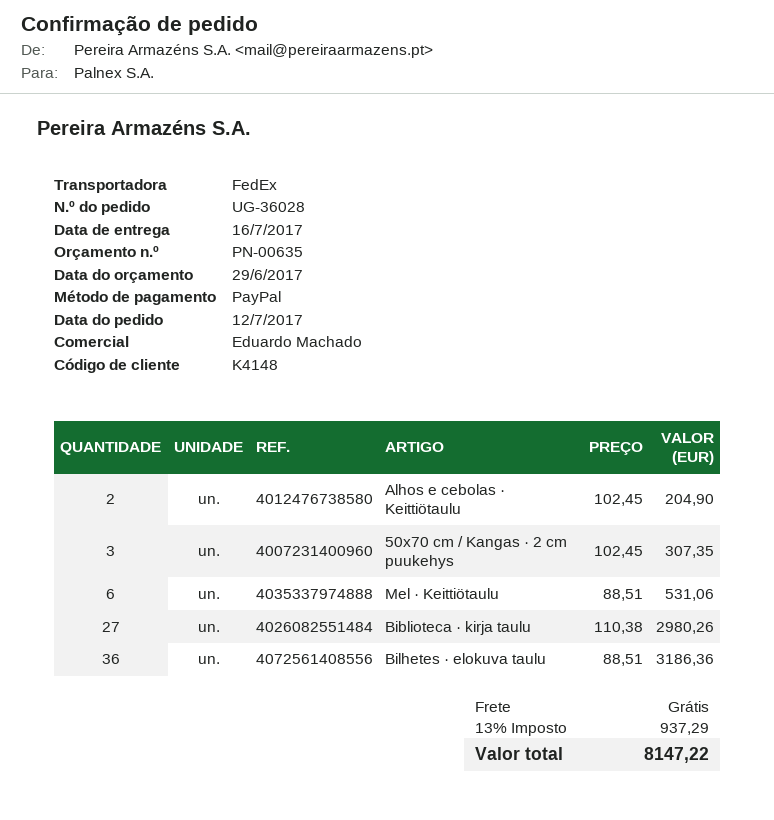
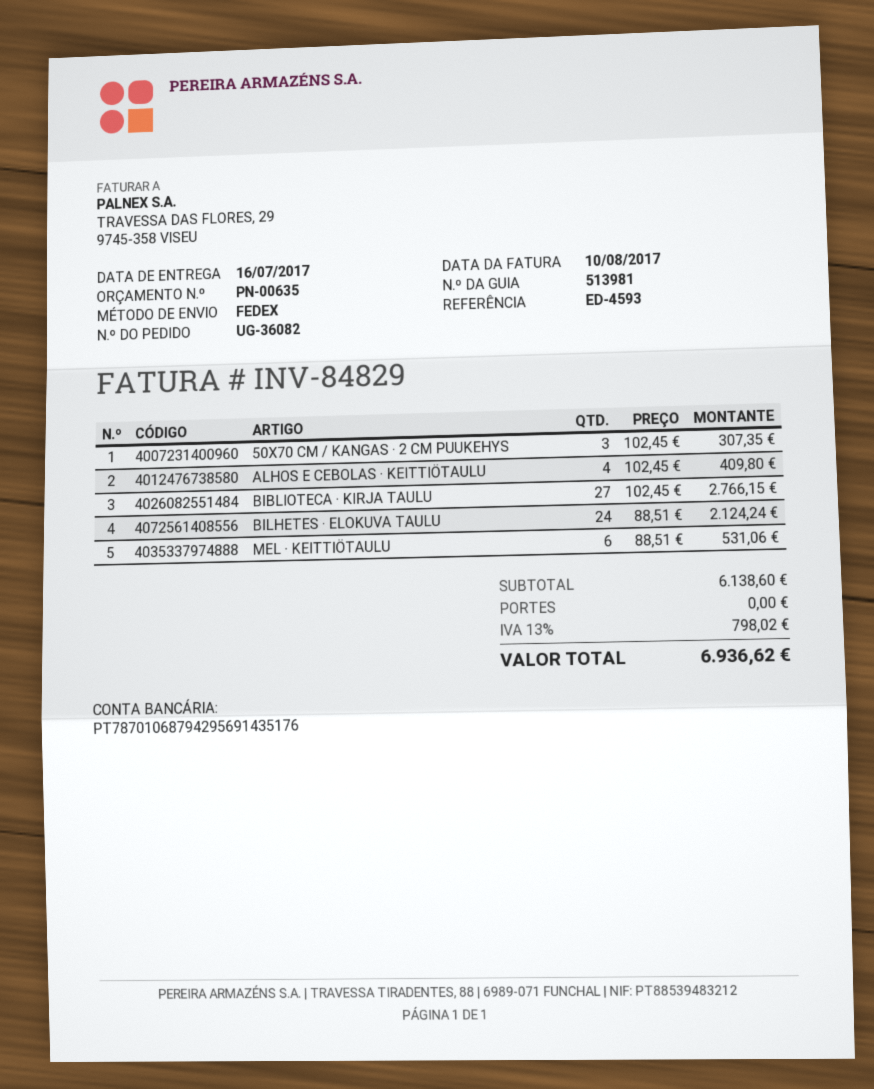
order number: UG-36028 -> UG-36082
Alhos e cebolas · Keittiötaulu: 2 x 102.45 = 204.90 -> 4 x 102.45 = 409.80
Biblioteca · kirja taulu: 27 x 110.38 = 2980.26 -> 27 x 102.45 = 2766.15
Bilhetes · elokuva taulu: 36 x 88.51 = 3186.36 -> 24 x 88.51 = 2124.24
tax: 13% = 937.29 -> 13% = 798.02
total: 8147.22 -> 6936.62

